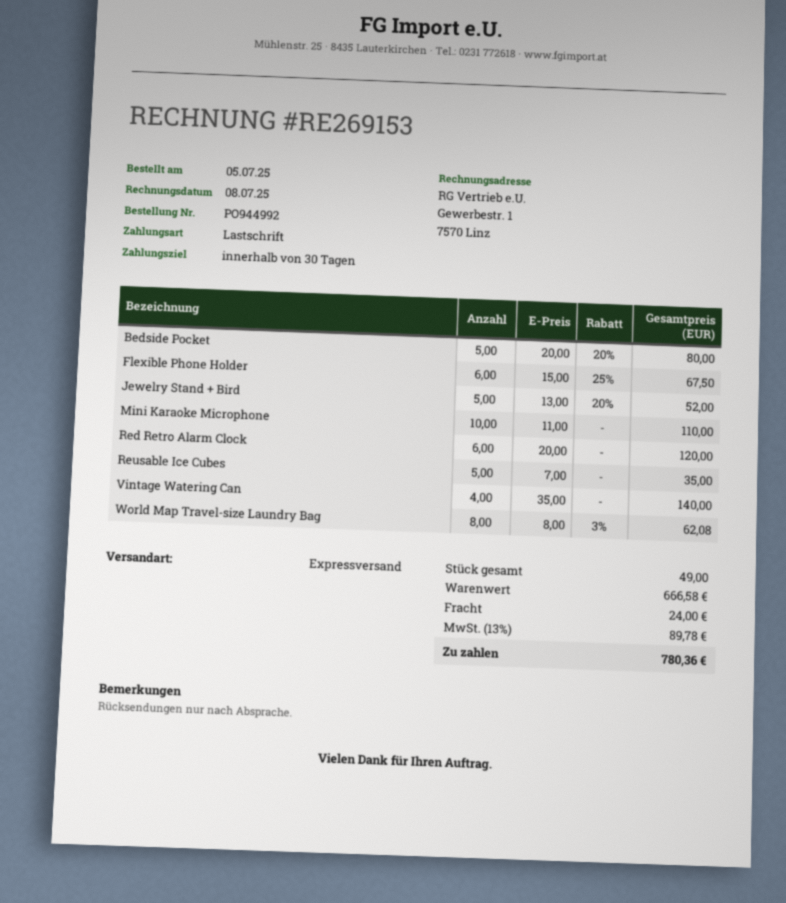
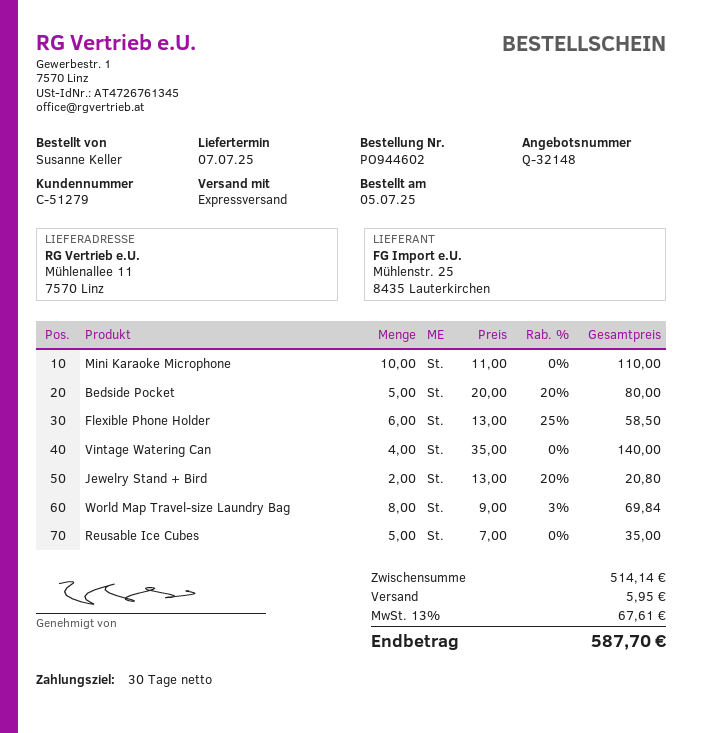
order number: PO944992 -> PO944602
Flexible Phone Holder: 6 x 15.00 - 25% = 67.50 -> 6 x 13.00 - 25% = 58.50
Jewelry Stand + Bird: 5 x 13.00 - 20% = 52.00 -> 2 x 13.00 - 20% = 20.80
Red Retro Alarm Clock: 6 x 20.00 = 120.00 -> none
World Map Travel-size Laundry Bag: 8 x 8.00 - 3% = 62.08 -> 8 x 9.00 - 3% = 69.84
subtotal: 666.58 -> 514.14
shipping: 24.00 -> 5.95
tax: 13% = 89.78 -> 13% = 67.61
total: 780.36 -> 587.70

